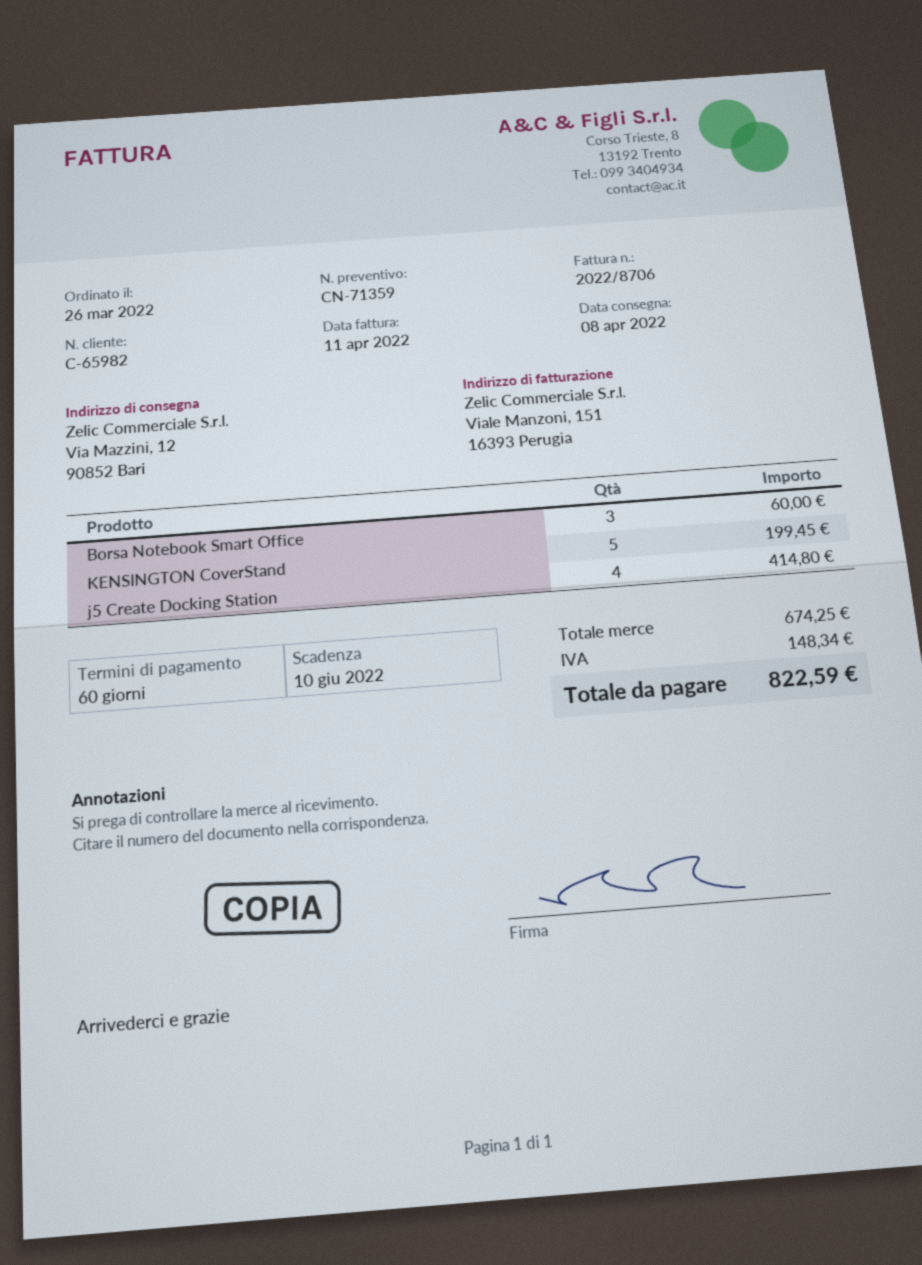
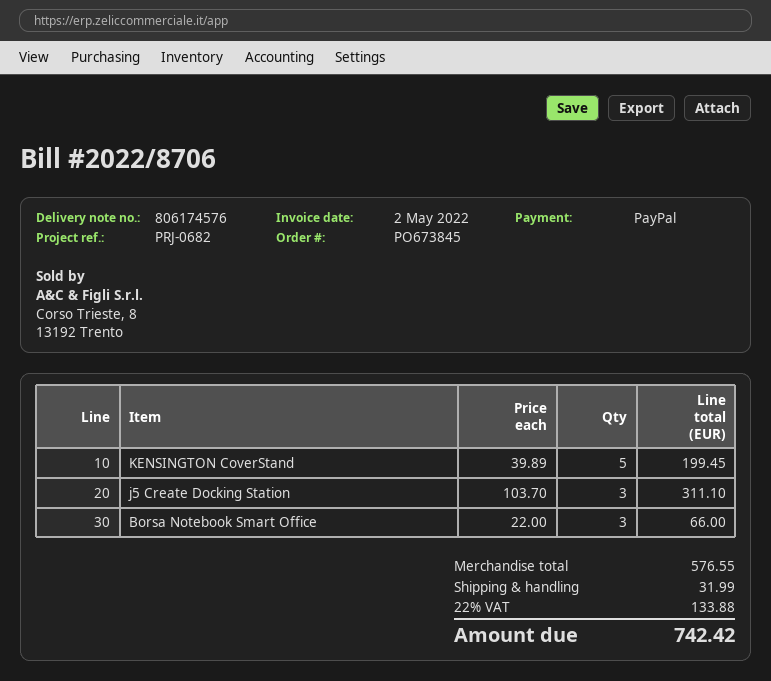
invoice date: 2022-04-11 -> 2022-05-02
Borsa Notebook Smart Office: 3 for 60.00 -> 3 for 66.00
j5 Create Docking Station: 4 for 414.80 -> 3 for 311.10
subtotal: 674.25 -> 576.55
shipping: none -> 31.99
tax: 148.34 -> 133.88
total: 822.59 -> 742.42

